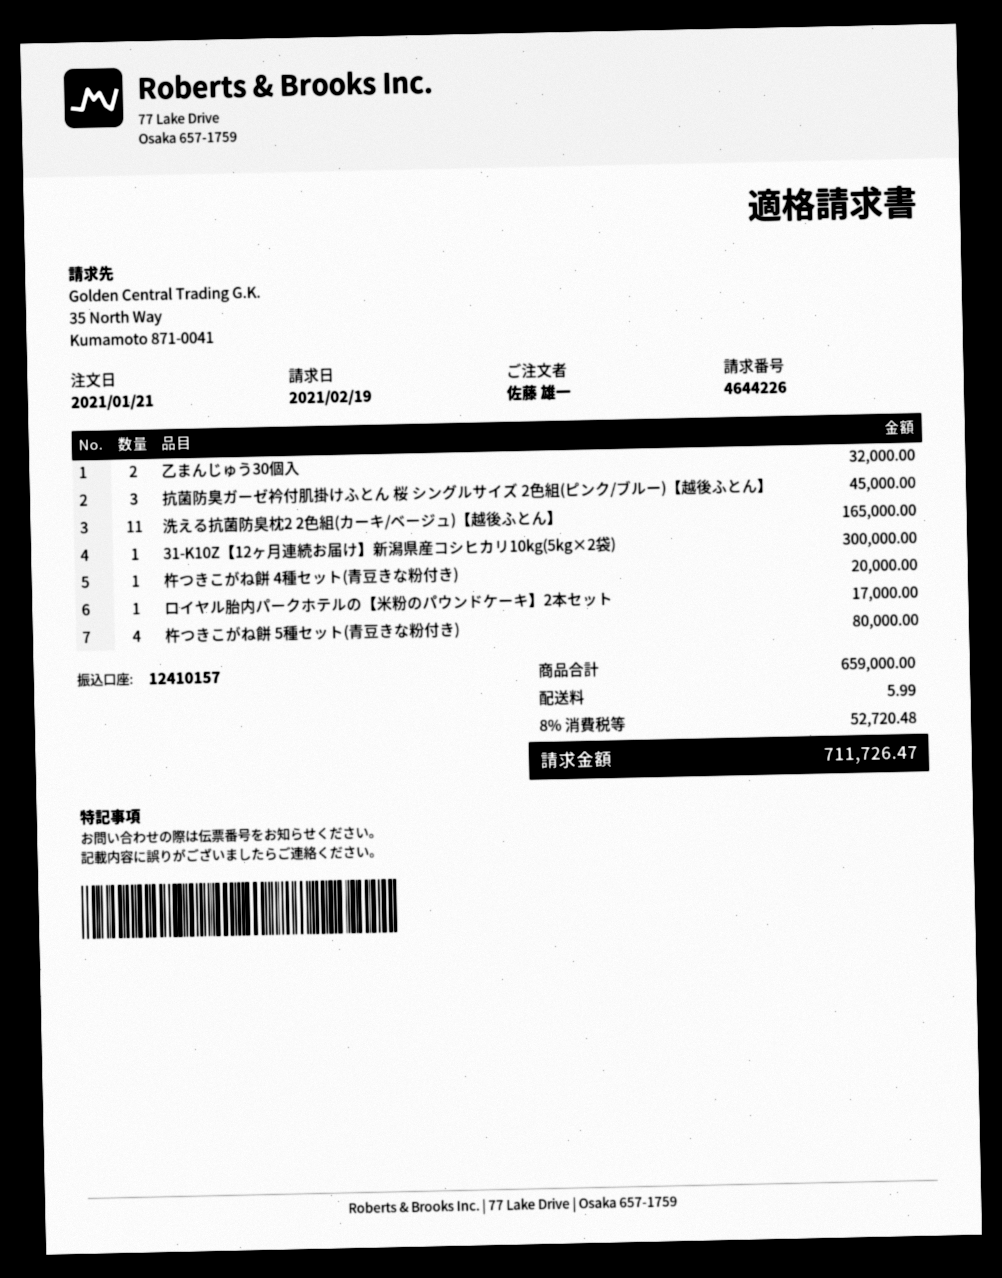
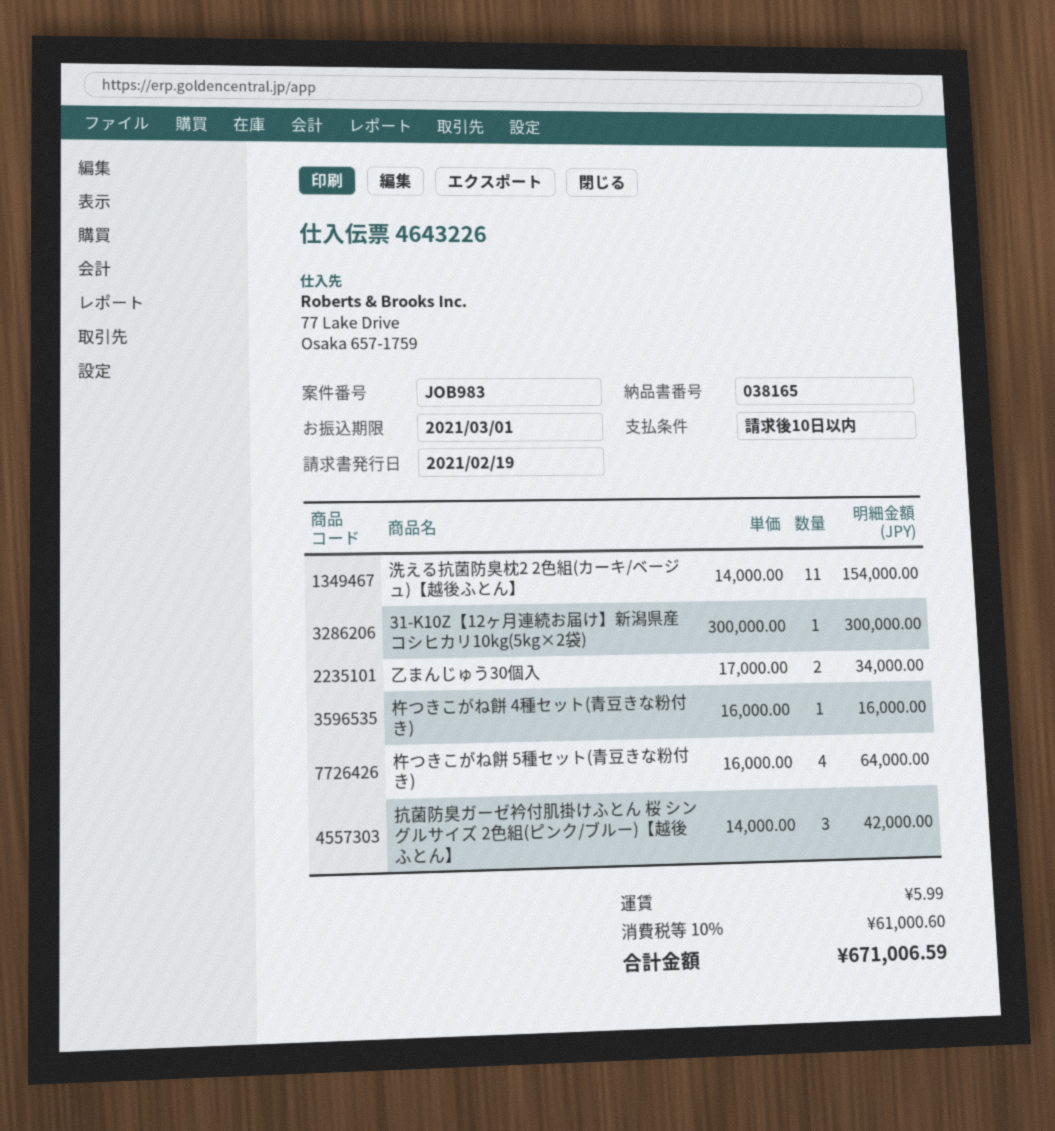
invoice number: 4644226 -> 4643226
乙まんじゅう30個入: 2 for 32000.00 -> 2 for 34000.00
抗菌防臭ガーゼ衿付肌掛けふとん 桜 シングルサイズ 2色組(ピンク/ブルー)【越後ふとん】: 3 for 45000.00 -> 3 for 42000.00
洗える抗菌防臭枕2 2色組(カーキ/ベージュ)【越後ふとん】: 11 for 165000.00 -> 11 for 154000.00
杵つきこがね餅 4種セット(青豆きな粉付き): 1 for 20000.00 -> 1 for 16000.00
ロイヤル胎内パークホテルの【米粉のパウンドケーキ】2本セット: 1 for 17000.00 -> none
杵つきこがね餅 5種セット(青豆きな粉付き): 4 for 80000.00 -> 4 for 64000.00
tax: 8% = 52720.48 -> 10% = 61000.60
total: 711726.47 -> 671006.59

